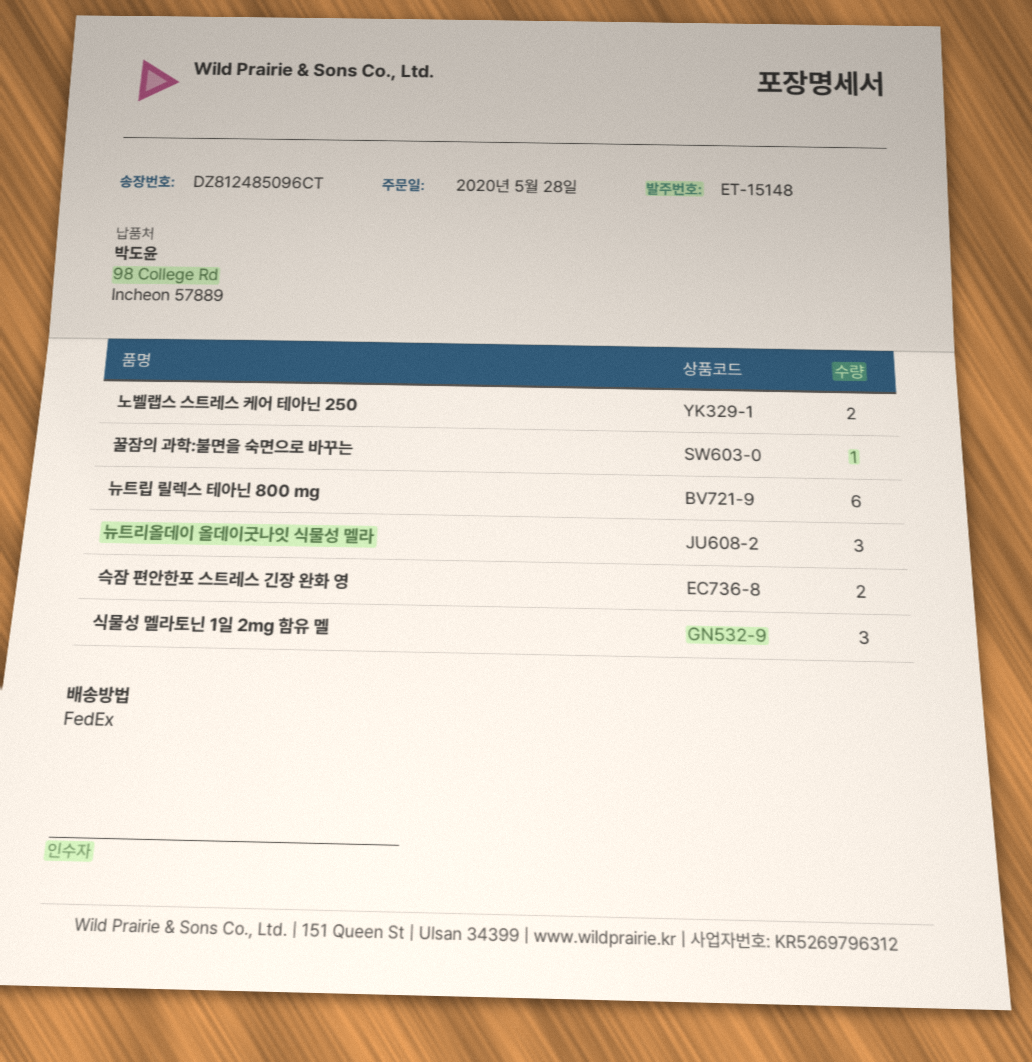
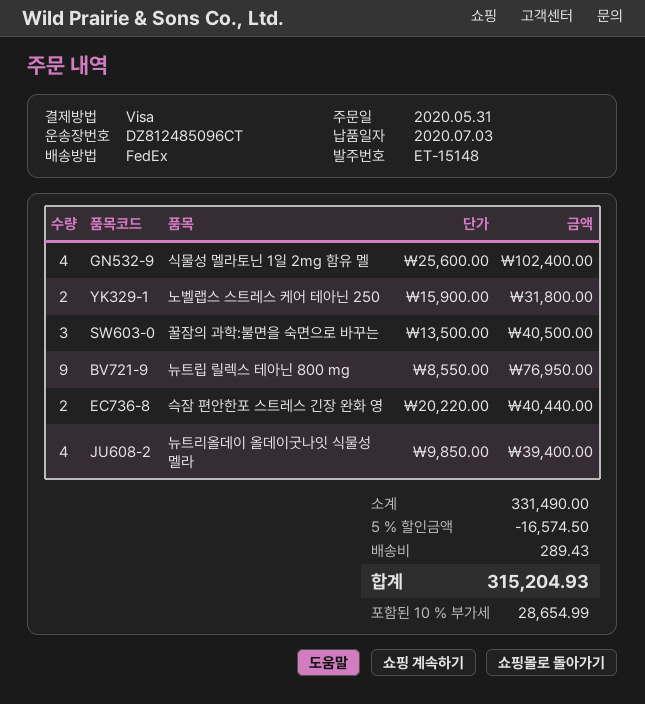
order date: 2020-05-28 -> 2020-05-31
꿀잠의 과학:불면을 숙면으로 바꾸는: 1 -> 3
뉴트립 릴렉스 테아닌 800 mg: 6 -> 9
뉴트리올데이 올데이굿나잇 식물성 멜라: 3 -> 4
식물성 멜라토닌 1일 2mg 함유 멜: 3 -> 4

